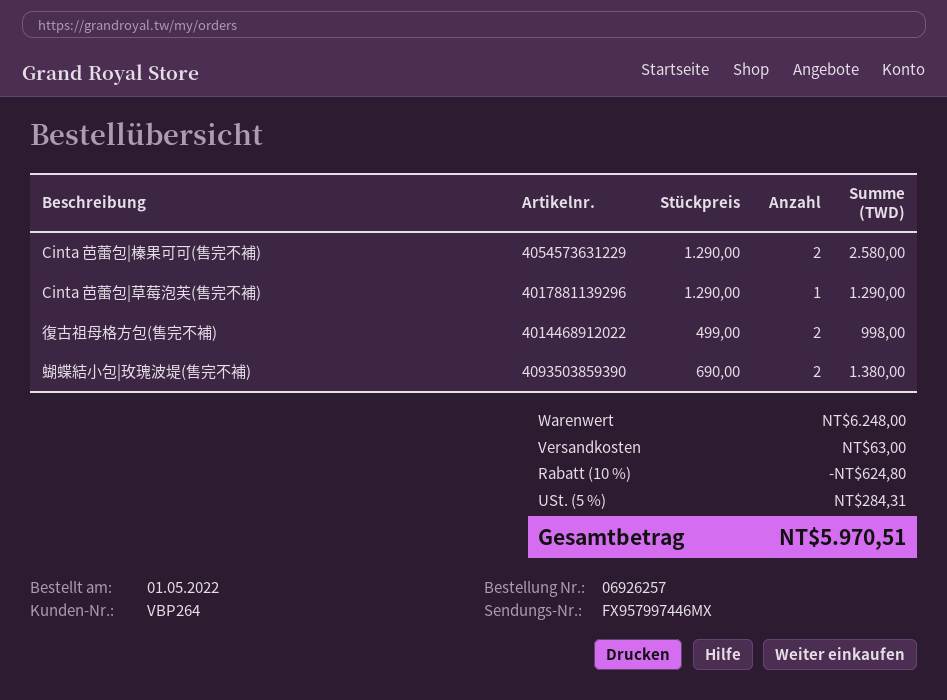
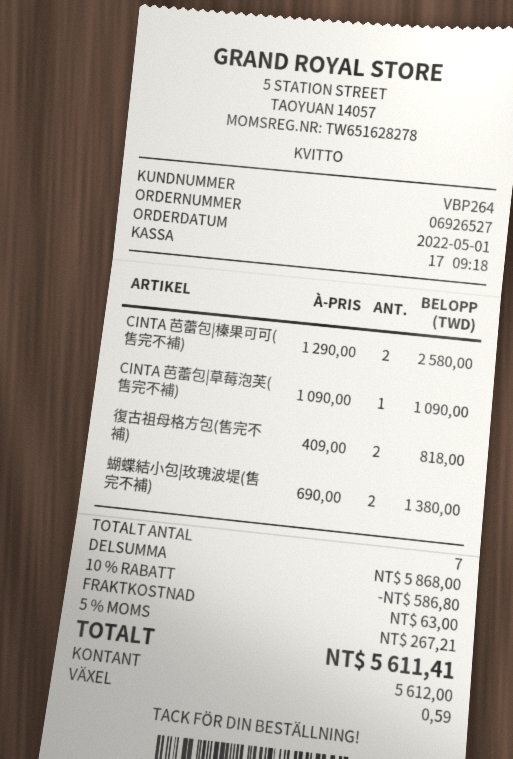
order number: 06926257 -> 06926527
Cinta 芭蕾包|草莓泡芙(售完不補): 1 x 1290.00 = 1290.00 -> 1 x 1090.00 = 1090.00
復古祖母格方包(售完不補): 2 x 499.00 = 998.00 -> 2 x 409.00 = 818.00
subtotal: 6248.00 -> 5868.00
discount: 10% = 624.80 -> 10% = 586.80
tax: 5% = 284.31 -> 5% = 267.21
total: 5970.51 -> 5611.41

